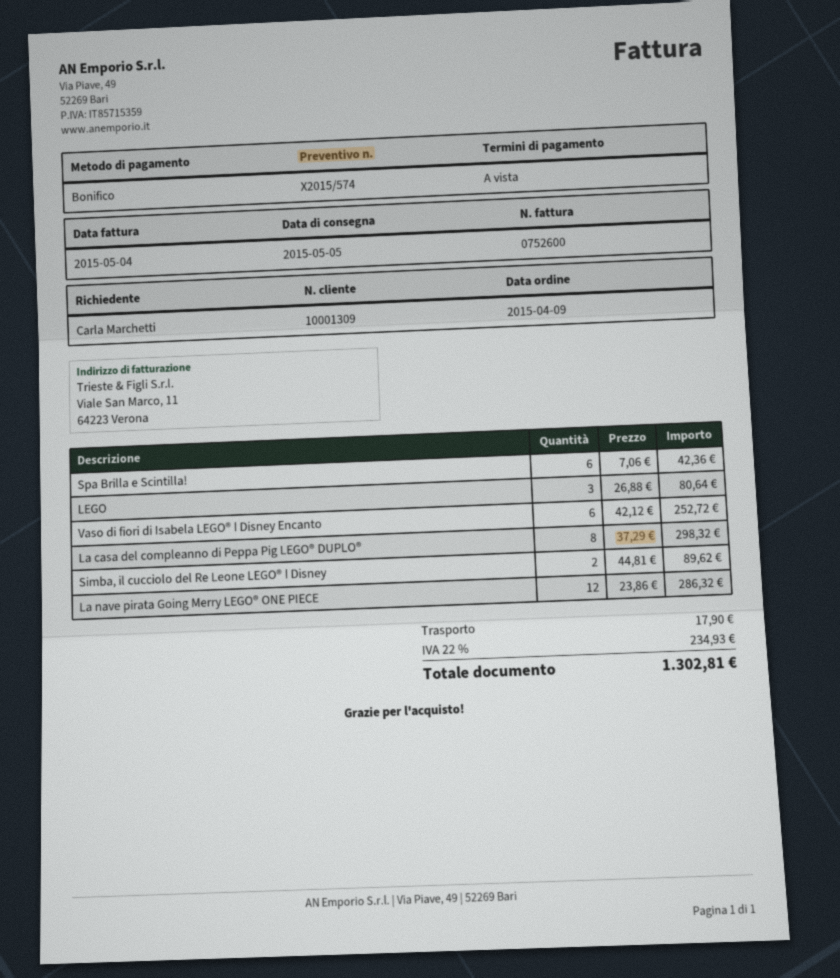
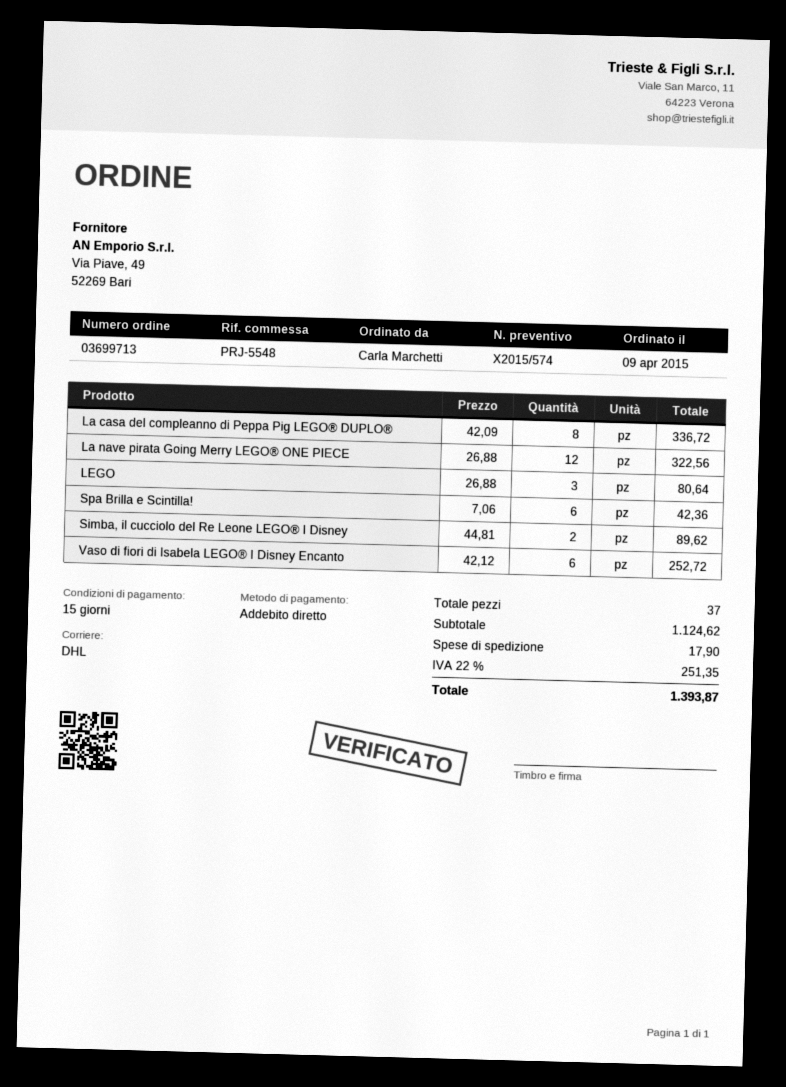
payment terms: on receipt -> 15 days
payment method: bank transfer -> direct debit
La casa del compleanno di Peppa Pig LEGO® DUPLO®: 8 x 37.29 = 298.32 -> 8 x 42.09 = 336.72
La nave pirata Going Merry LEGO® ONE PIECE: 12 x 23.86 = 286.32 -> 12 x 26.88 = 322.56
tax: 22% = 234.93 -> 22% = 251.35
total: 1302.81 -> 1393.87

